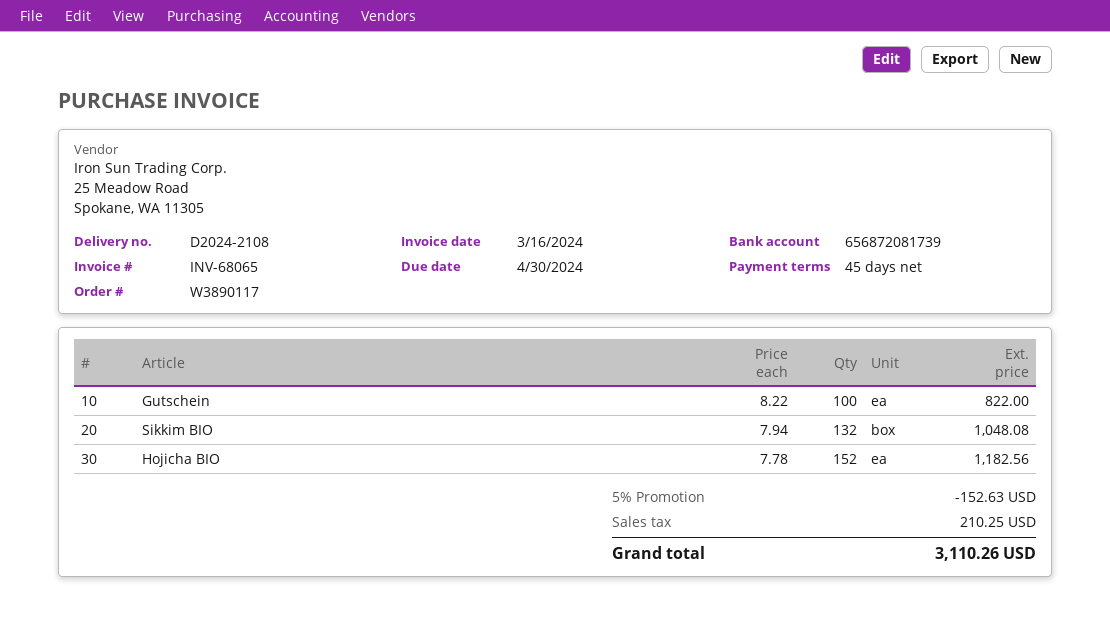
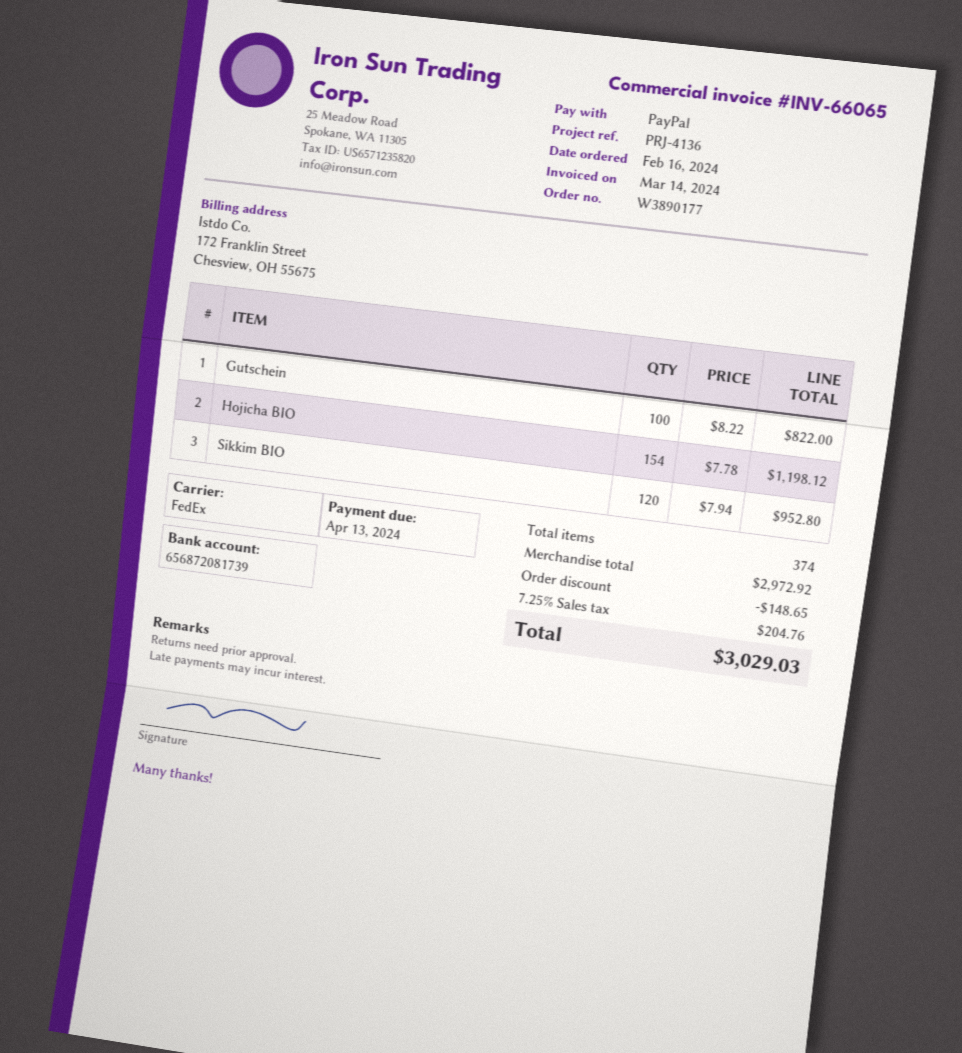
order number: W3890117 -> W3890177
invoice number: INV-68065 -> INV-66065
invoice date: 2024-03-16 -> 2024-03-14
due date: 2024-04-30 -> 2024-04-13
Sikkim BIO: 132 x 7.94 = 1048.08 -> 120 x 7.94 = 952.80
Hojicha BIO: 152 x 7.78 = 1182.56 -> 154 x 7.78 = 1198.12
discount: 152.63 -> 148.65
tax: 210.25 -> 204.76
total: 3110.26 -> 3029.03

